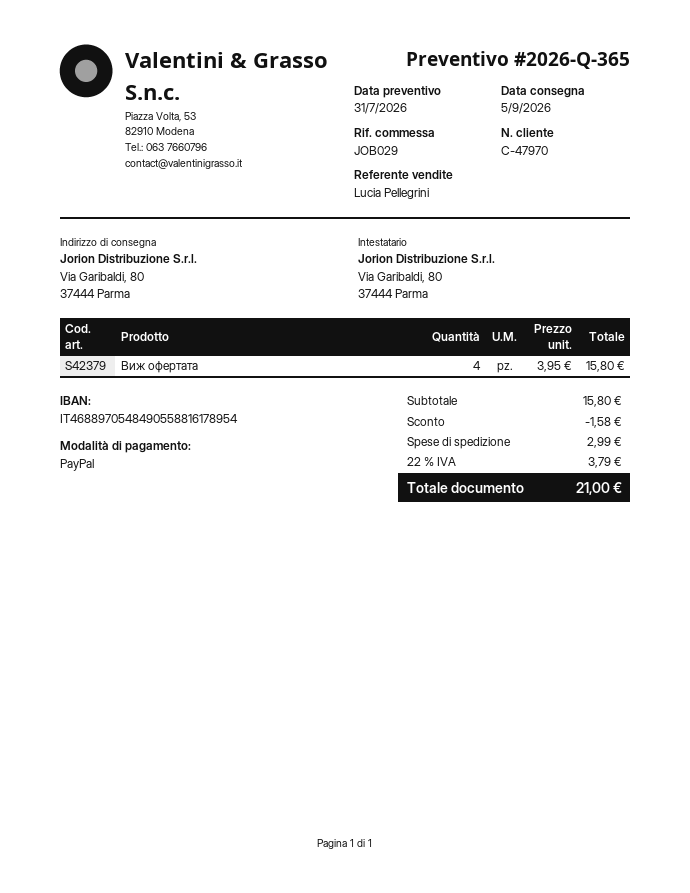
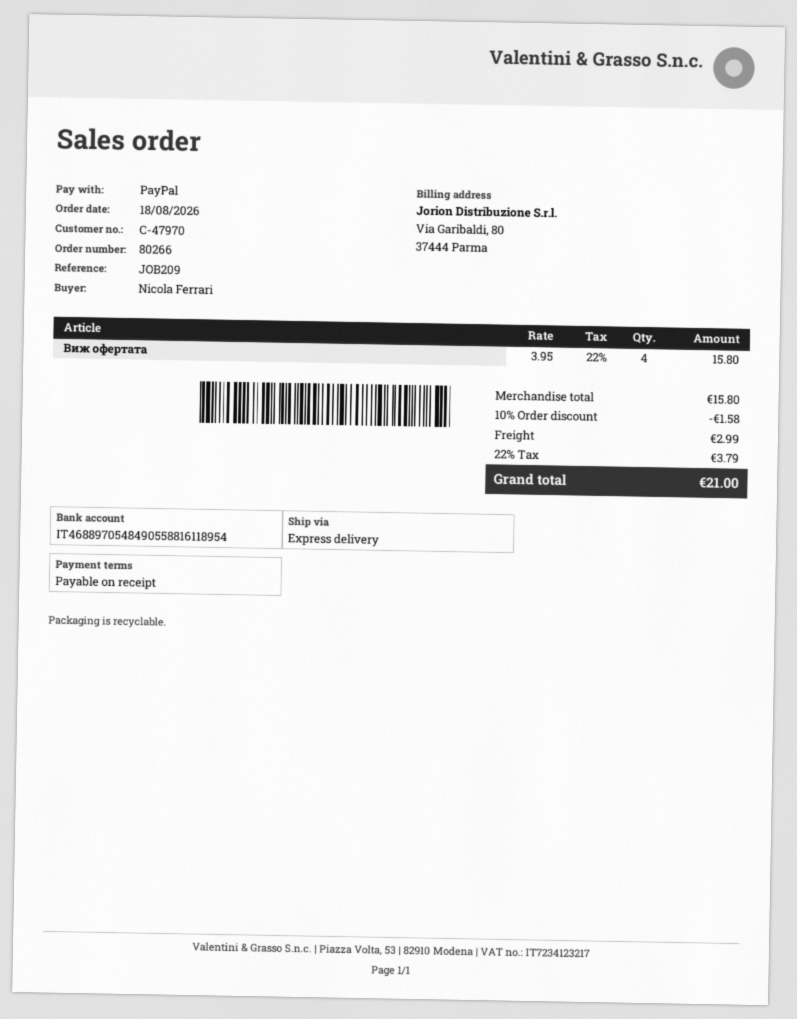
reference: JOB029 -> JOB209
bank account: IT4688970548490558816178954 -> IT4688970548490558816118954

